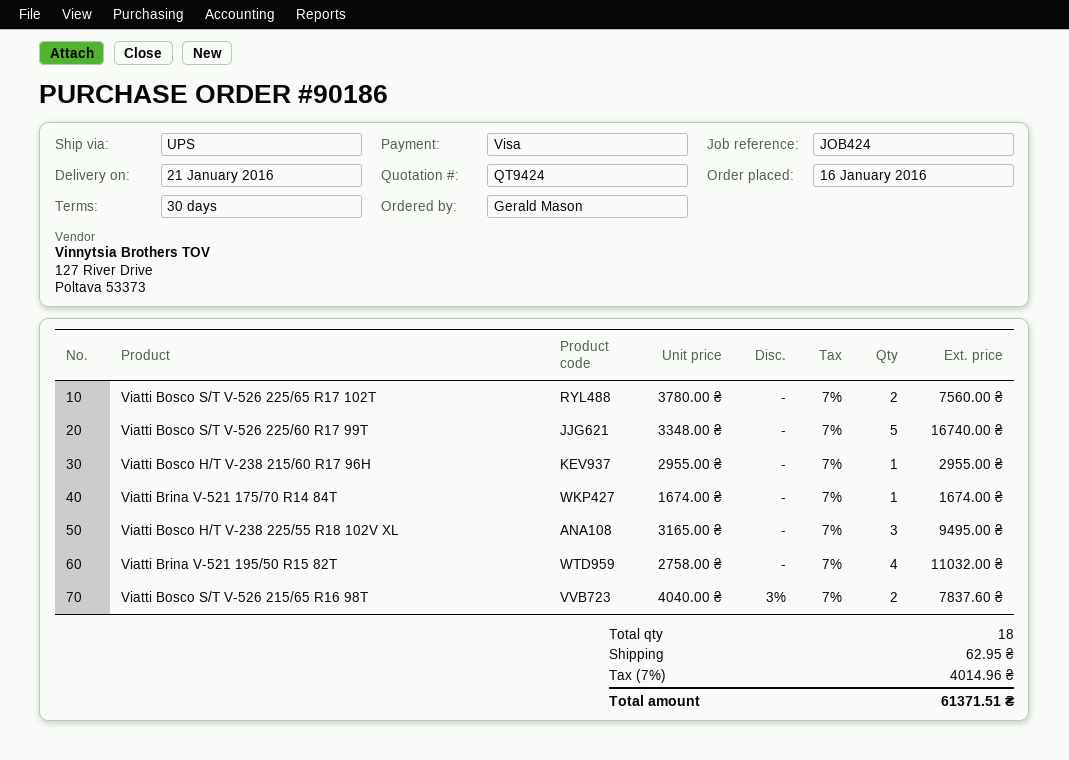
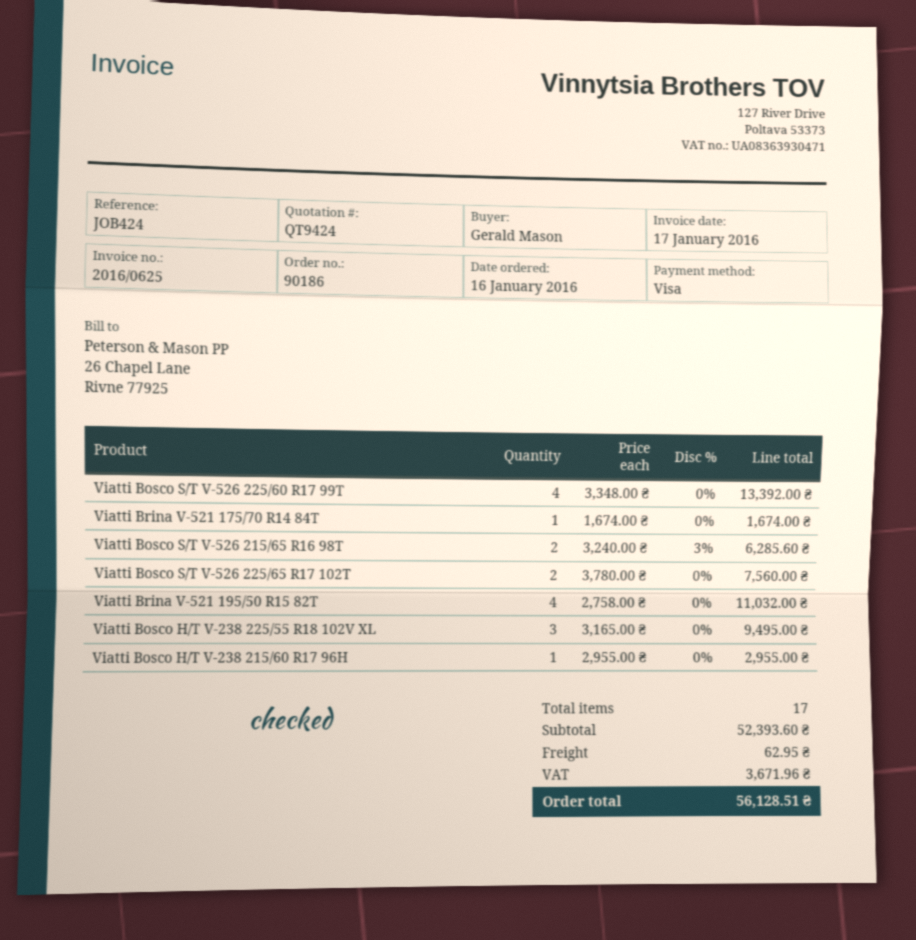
Viatti Bosco S/T V-526 225/60 R17 99T: 5 x 3348.00 = 16740.00 -> 4 x 3348.00 = 13392.00
Viatti Bosco S/T V-526 215/65 R16 98T: 2 x 4040.00 - 3% = 7837.60 -> 2 x 3240.00 - 3% = 6285.60
total quantity: 18 -> 17
tax: 4014.96 -> 3671.96
total: 61371.51 -> 56128.51

